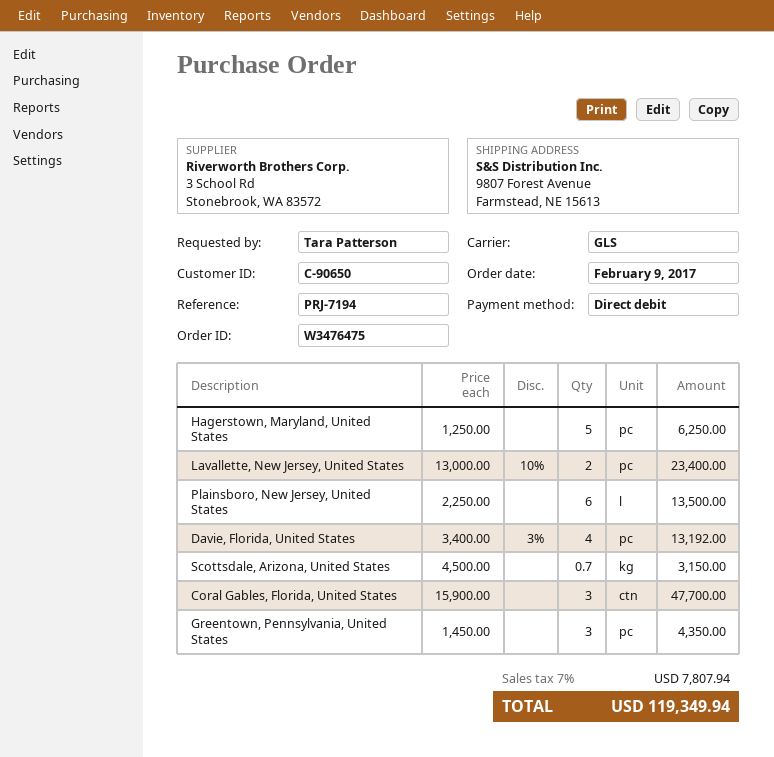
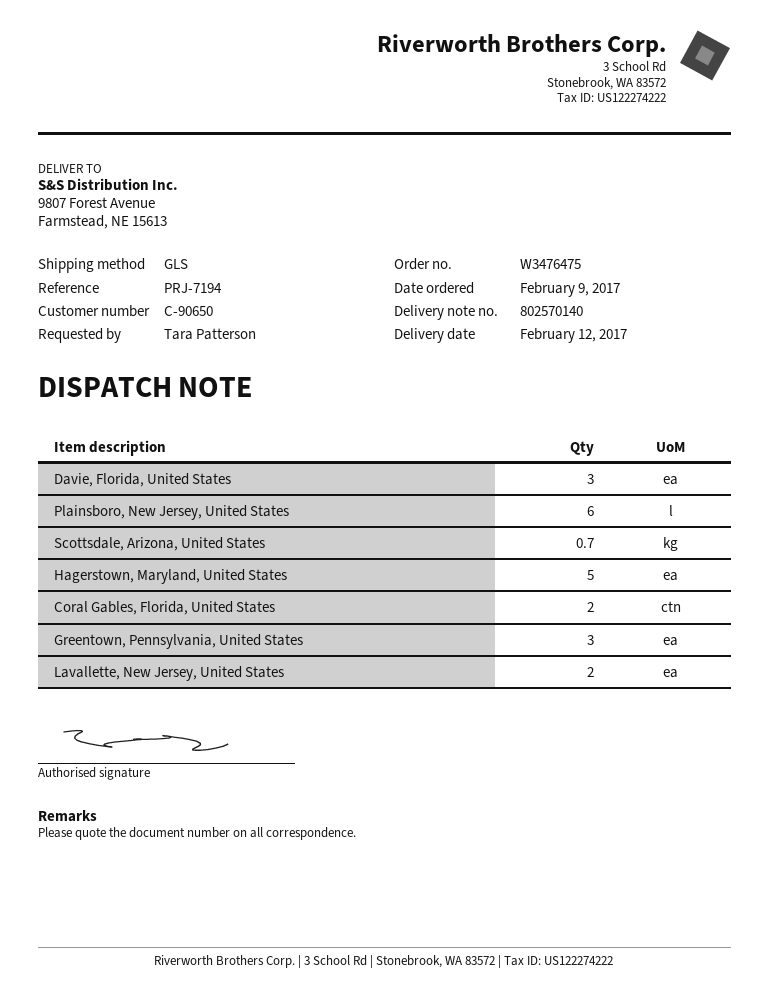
Davie, Florida, United States: 4 -> 3
Coral Gables, Florida, United States: 3 -> 2

